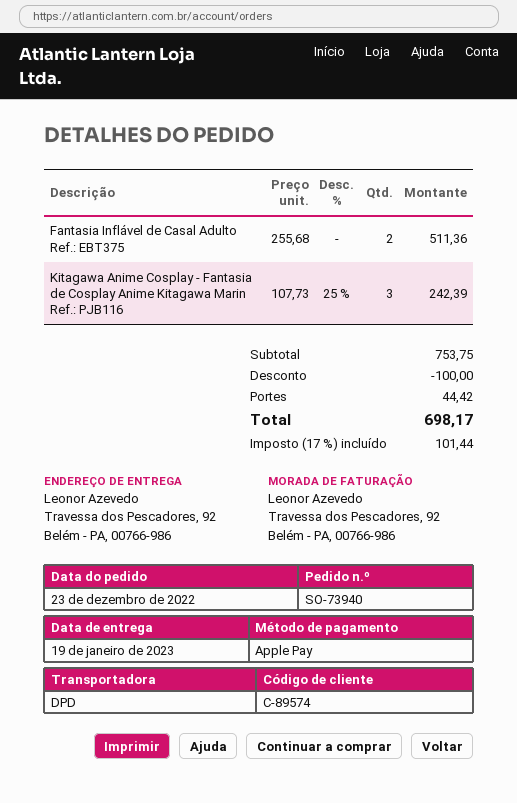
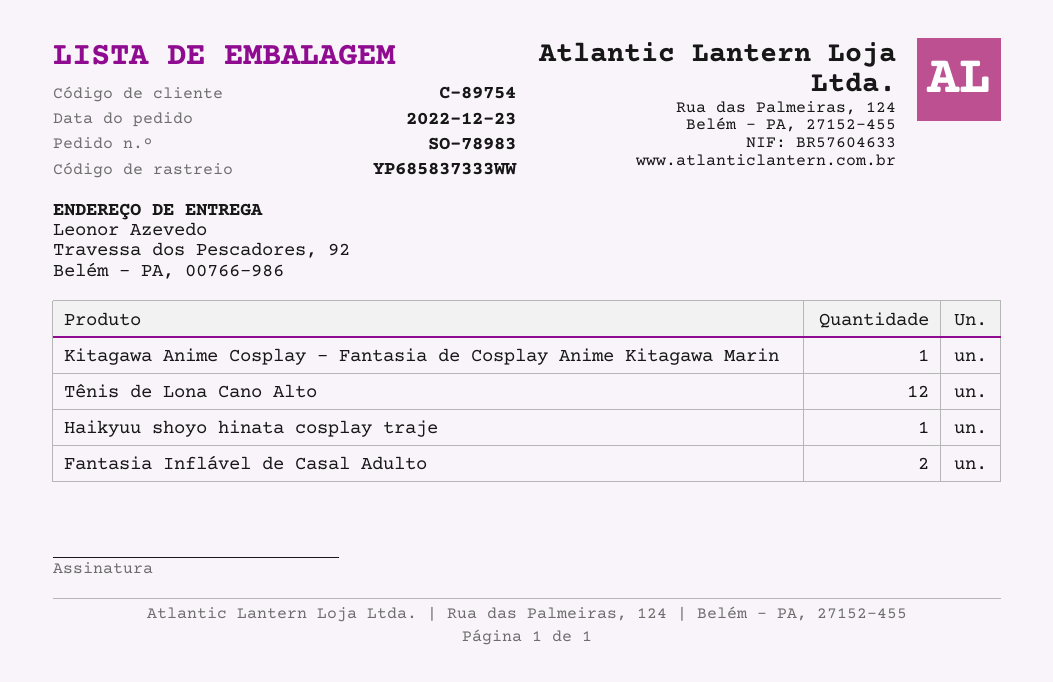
order number: SO-73940 -> SO-78983
customer number: C-89574 -> C-89754
Kitagawa Anime Cosplay - Fantasia de Cosplay Anime Kitagawa Marin: 3 -> 1
Tênis de Lona Cano Alto: none -> 12
Haikyuu shoyo hinata cosplay traje: none -> 1

